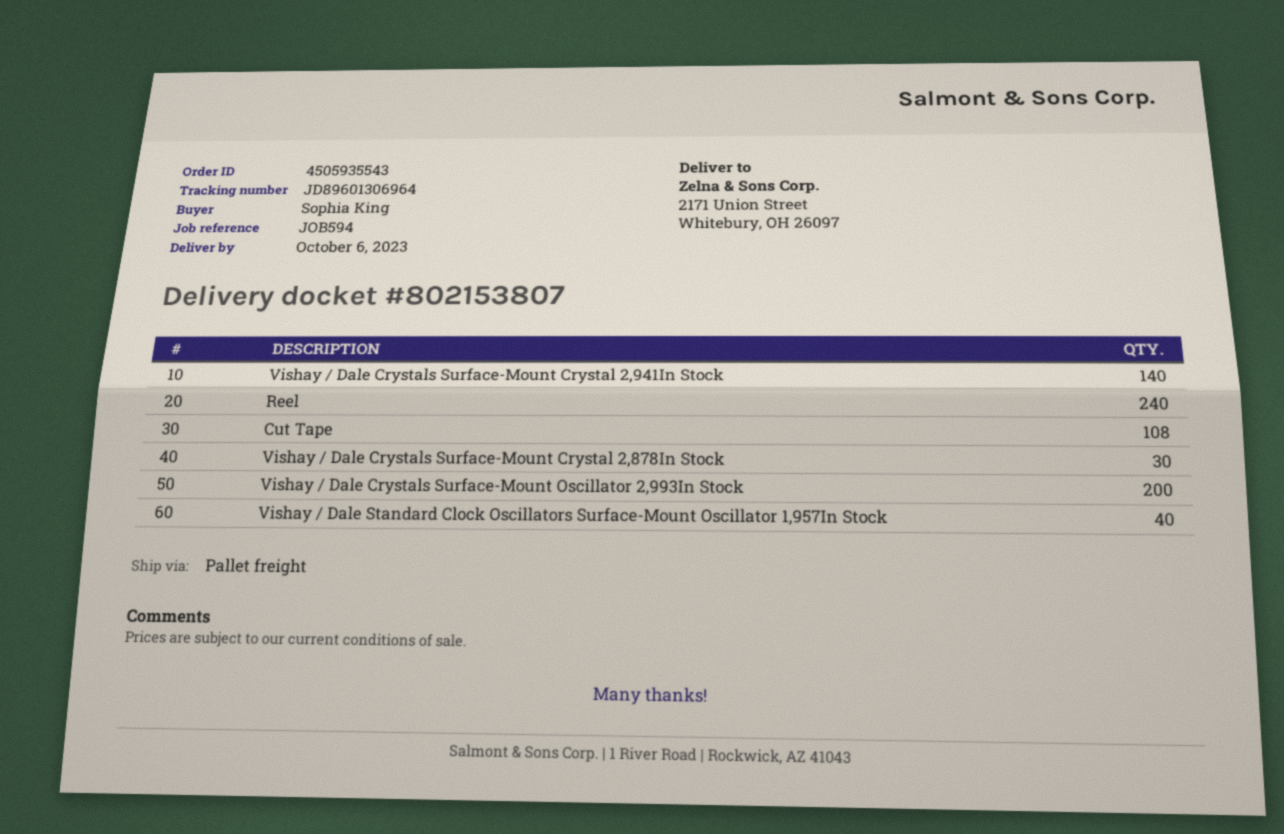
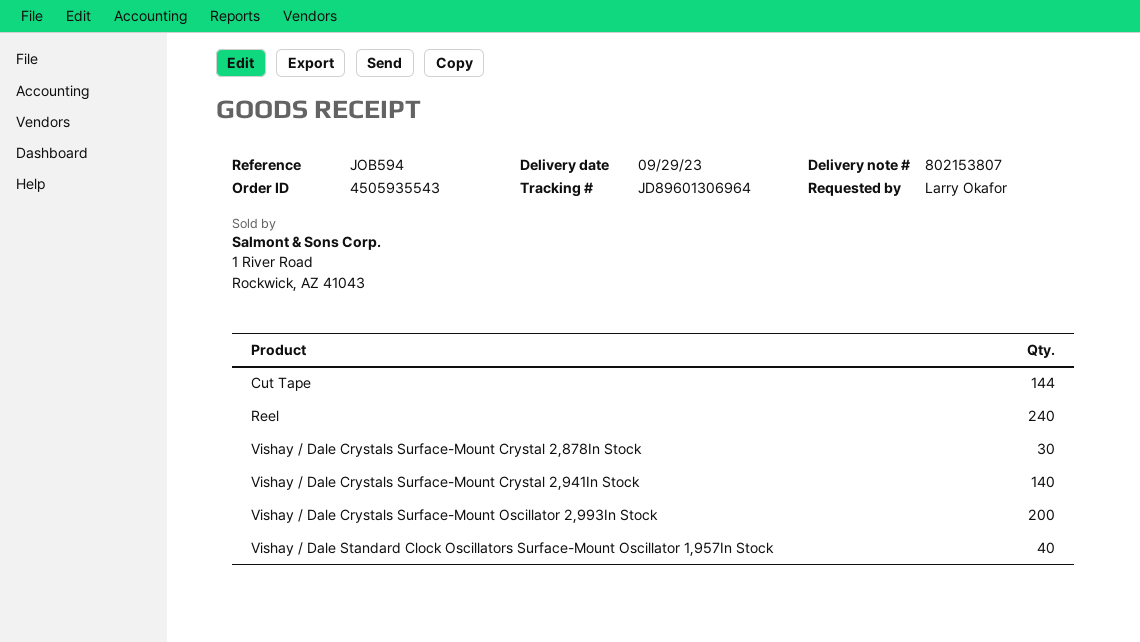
delivery date: 2023-10-06 -> 2023-09-29
ordered by: Sophia King -> Larry Okafor
Cut Tape: 108 -> 144

